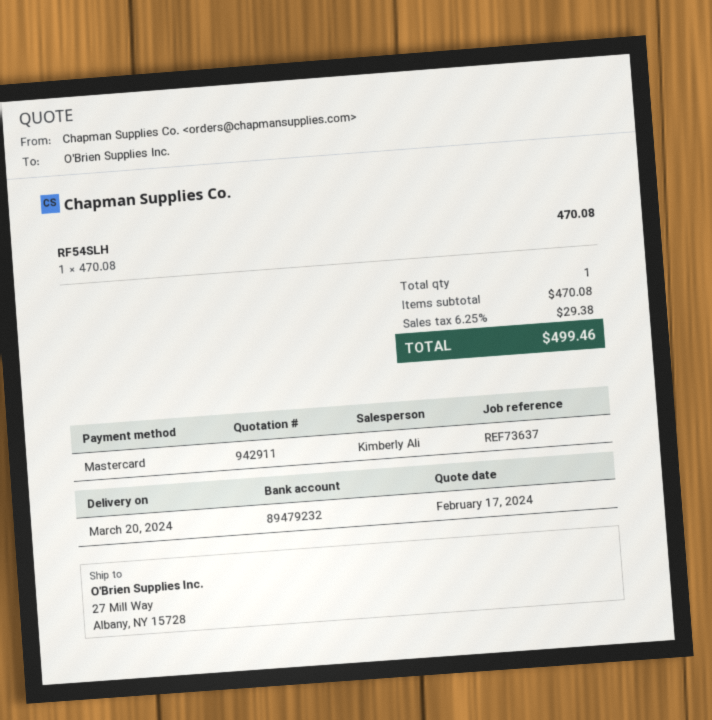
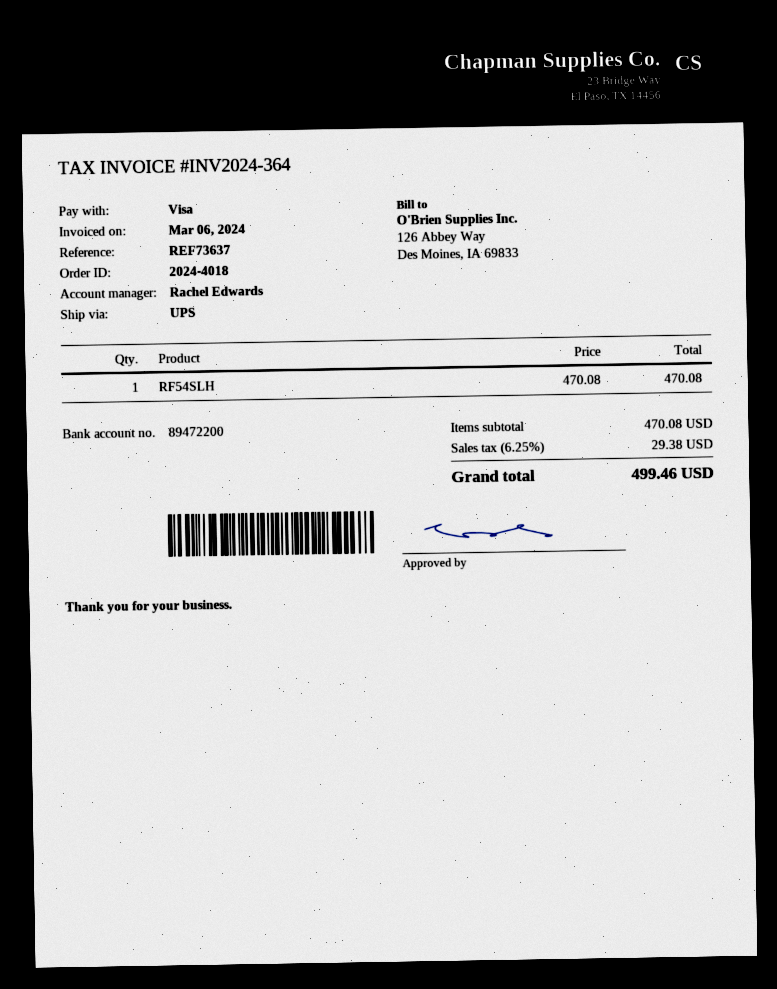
sales rep: Kimberly Ali -> Rachel Edwards
payment method: Mastercard -> Visa
bank account: 89479232 -> 89472200

